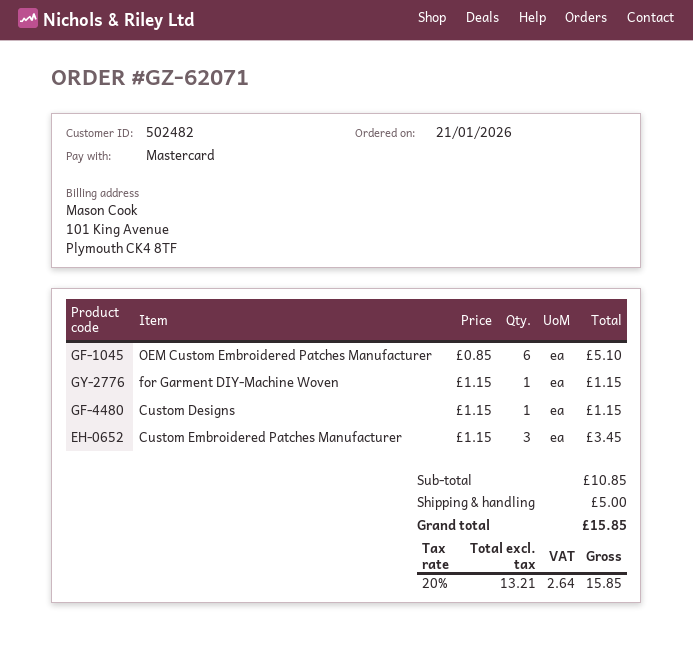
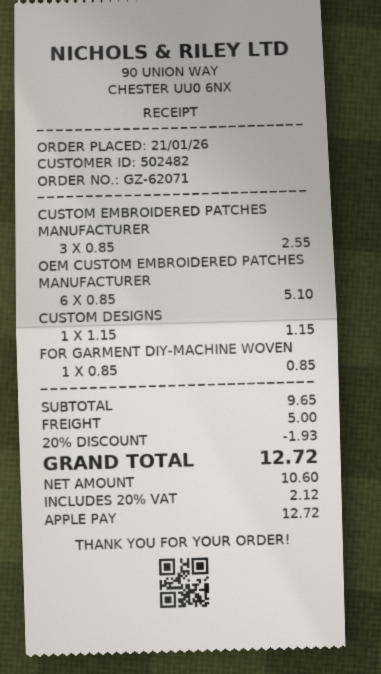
payment method: Mastercard -> Apple Pay
for Garment DIY-Machine Woven: 1 x 1.15 = 1.15 -> 1 x 0.85 = 0.85
Custom Embroidered Patches Manufacturer: 3 x 1.15 = 3.45 -> 3 x 0.85 = 2.55
subtotal: 10.85 -> 9.65
discount: none -> 20% = 1.93
net: 13.21 -> 10.60
tax: 20% = 2.64 -> 20% = 2.12
total: 15.85 -> 12.72

